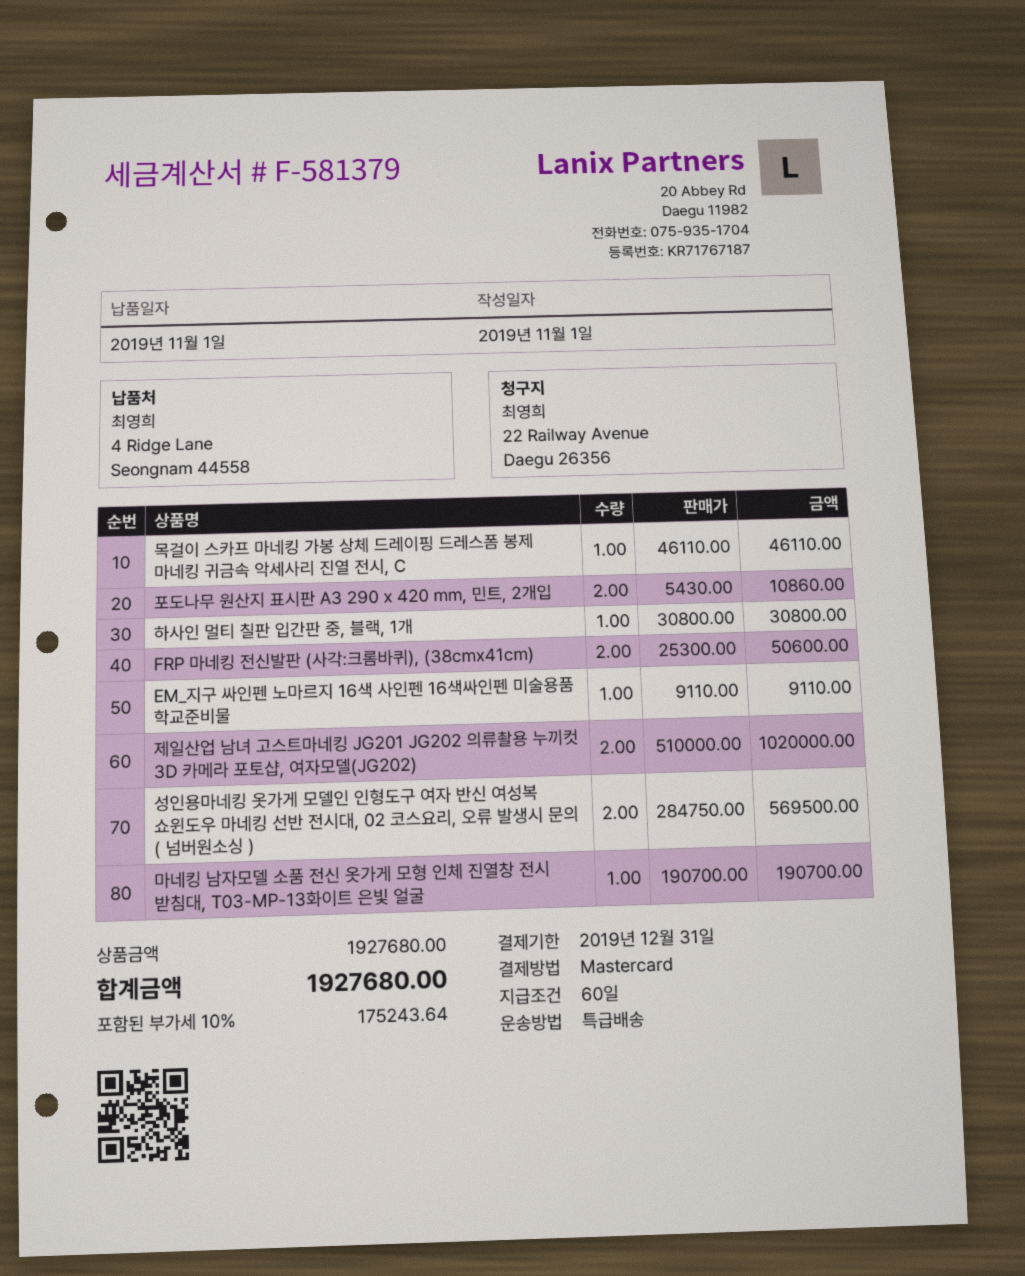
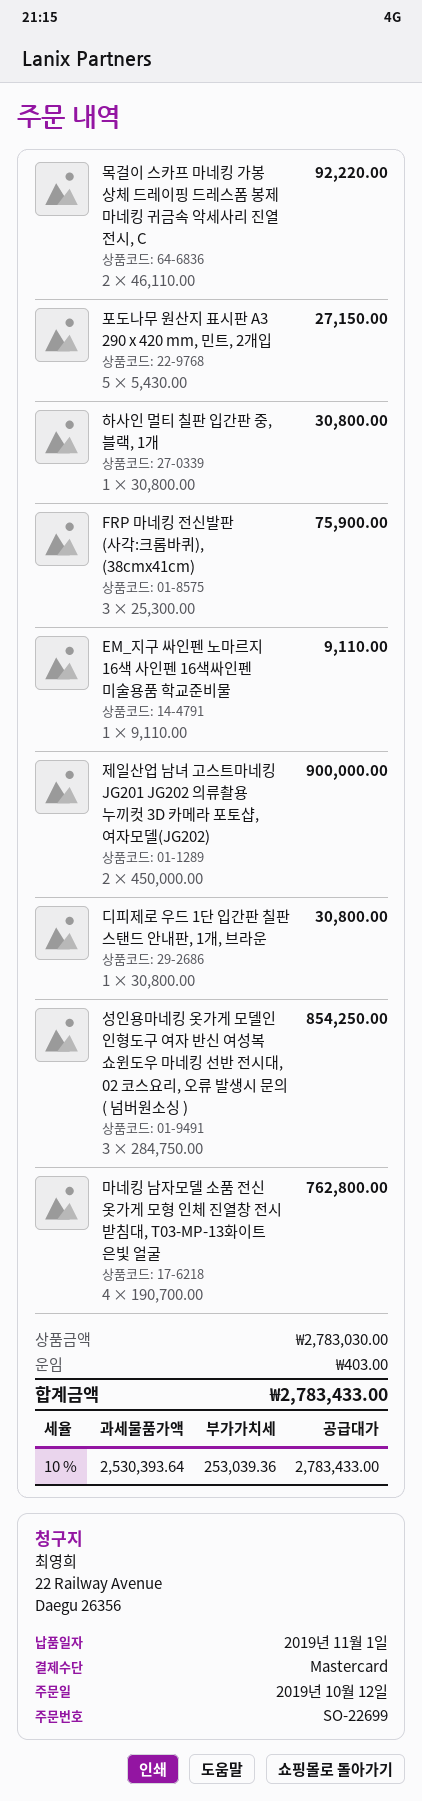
목걸이 스카프 마네킹 가봉 상체 드레이핑 드레스폼 봉제 마네킹 귀금속 악세사리 진열 전시, C: 1 x 46110.00 = 46110.00 -> 2 x 46110.00 = 92220.00
포도나무 원산지 표시판 A3 290 x 420 mm, 민트, 2개입: 2 x 5430.00 = 10860.00 -> 5 x 5430.00 = 27150.00
FRP 마네킹 전신발판 (사각:크롬바퀴), (38cmx41cm): 2 x 25300.00 = 50600.00 -> 3 x 25300.00 = 75900.00
제일산업 남녀 고스트마네킹 JG201 JG202 의류촬용 누끼컷 3D 카메라 포토샵, 여자모델(JG202): 2 x 510000.00 = 1020000.00 -> 2 x 450000.00 = 900000.00
성인용마네킹 옷가게 모델인 인형도구 여자 반신 여성복 쇼윈도우 마네킹 선반 전시대, 02 코스요리, 오류 발생시 문의 ( 넘버원소싱 ): 2 x 284750.00 = 569500.00 -> 3 x 284750.00 = 854250.00
마네킹 남자모델 소품 전신 옷가게 모형 인체 진열창 전시 받침대, T03-MP-13화이트 은빛 얼굴: 1 x 190700.00 = 190700.00 -> 4 x 190700.00 = 762800.00
디피제로 우드 1단 입간판 칠판 스탠드 안내판, 1개, 브라운: none -> 1 x 30800.00 = 30800.00
subtotal: 1927680.00 -> 2783030.00
shipping: none -> 403.00
tax: 10% = 175243.64 -> 10% = 253039.36
total: 1927680.00 -> 2783433.00

